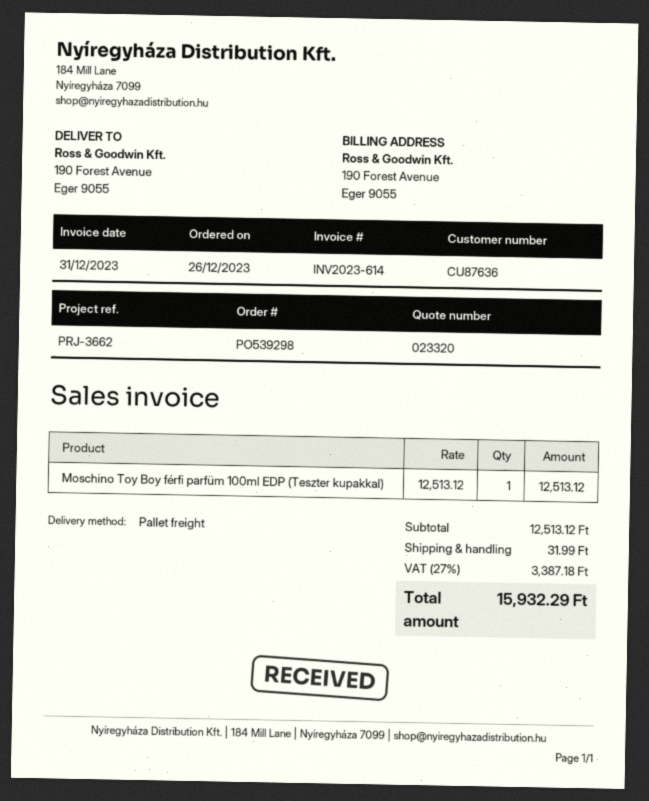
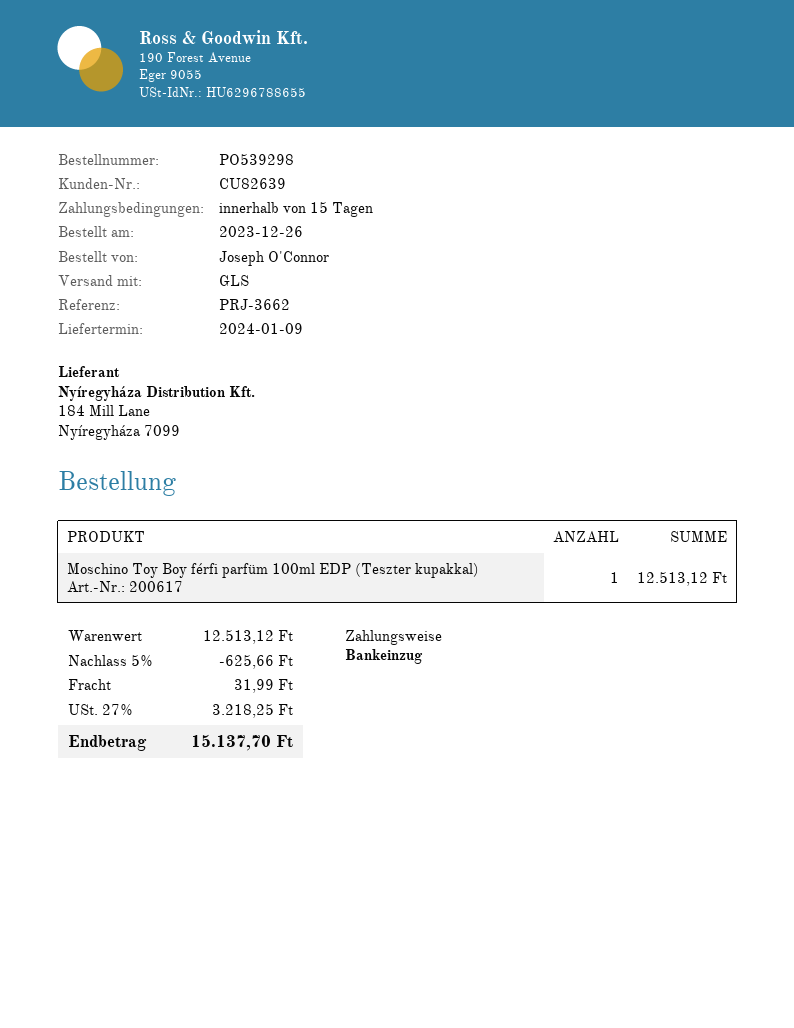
customer number: CU87636 -> CU82639
shipping method: pallet freight -> GLS
discount: none -> 5% = 625.66
tax: 27% = 3387.18 -> 27% = 3218.25
total: 15932.29 -> 15137.70

